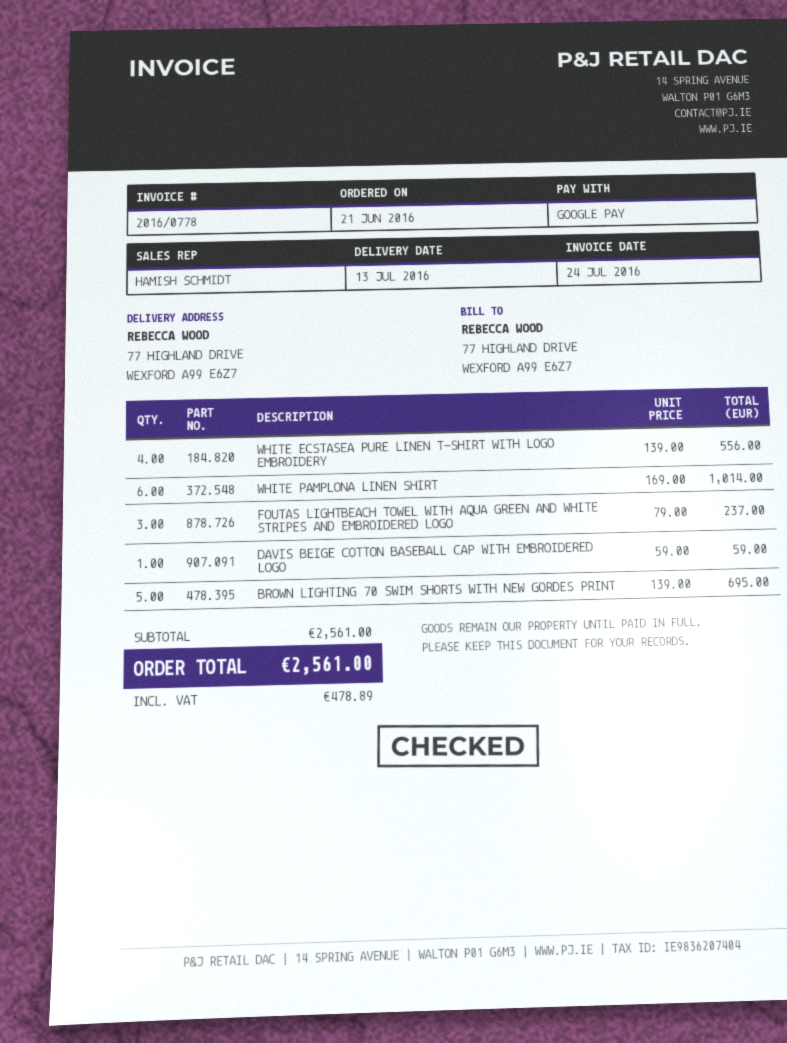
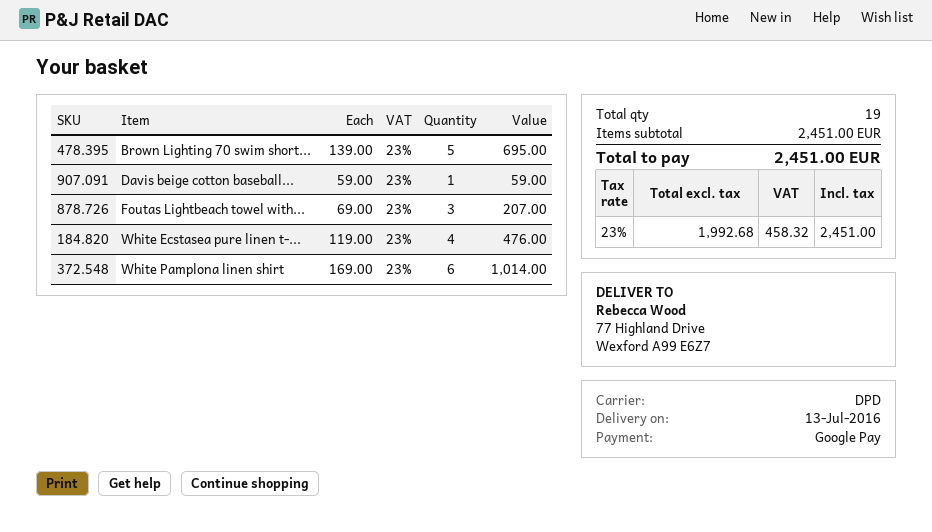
WHITE ECSTASEA PURE LINEN T-SHIRT WITH LOGO EMBROIDERY: 4 x 139.00 = 556.00 -> 4 x 119.00 = 476.00
FOUTAS LIGHTBEACH TOWEL WITH AQUA GREEN AND WHITE STRIPES AND EMBROIDERED LOGO: 3 x 79.00 = 237.00 -> 3 x 69.00 = 207.00
subtotal: 2561.00 -> 2451.00
tax: 478.89 -> 458.32
total: 2561.00 -> 2451.00

